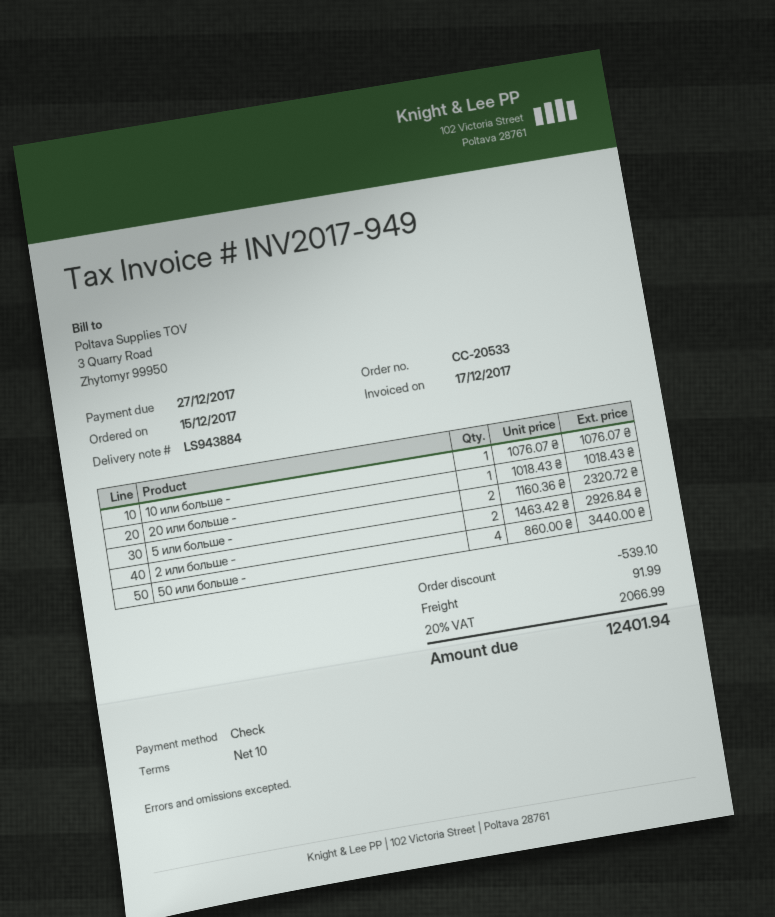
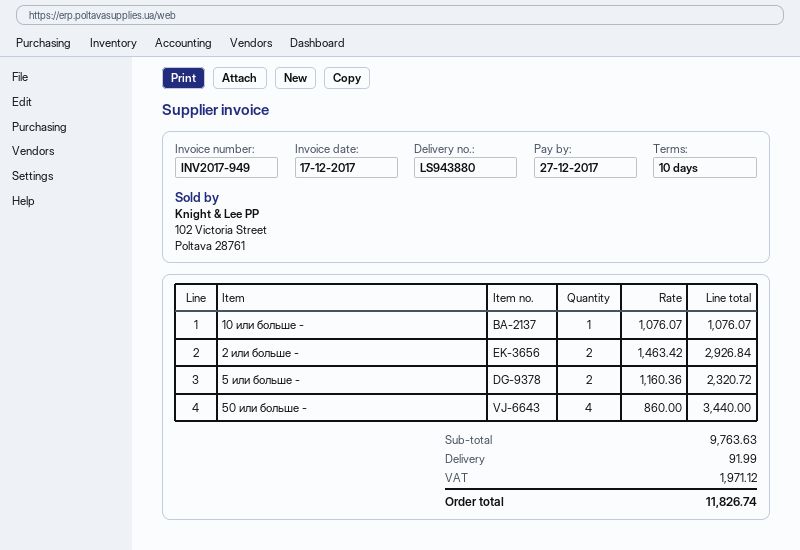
delivery note number: LS943884 -> LS943880
20 или больше -: 1 x 1018.43 = 1018.43 -> none
discount: 539.10 -> none
tax: 2066.99 -> 1971.12
total: 12401.94 -> 11826.74

